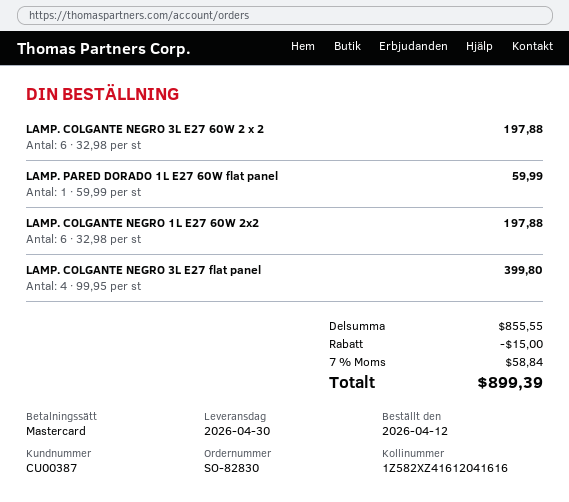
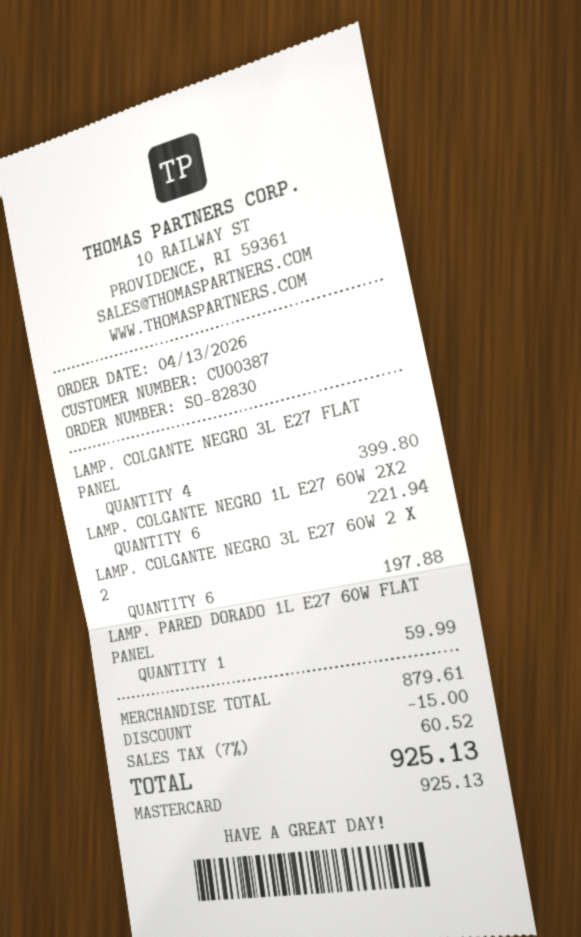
order date: 2026-04-12 -> 2026-04-13
LAMP. COLGANTE NEGRO 1L E27 60W 2x2: 6 for 197.88 -> 6 for 221.94
subtotal: 855.55 -> 879.61
tax: 7% = 58.84 -> 7% = 60.52
total: 899.39 -> 925.13

